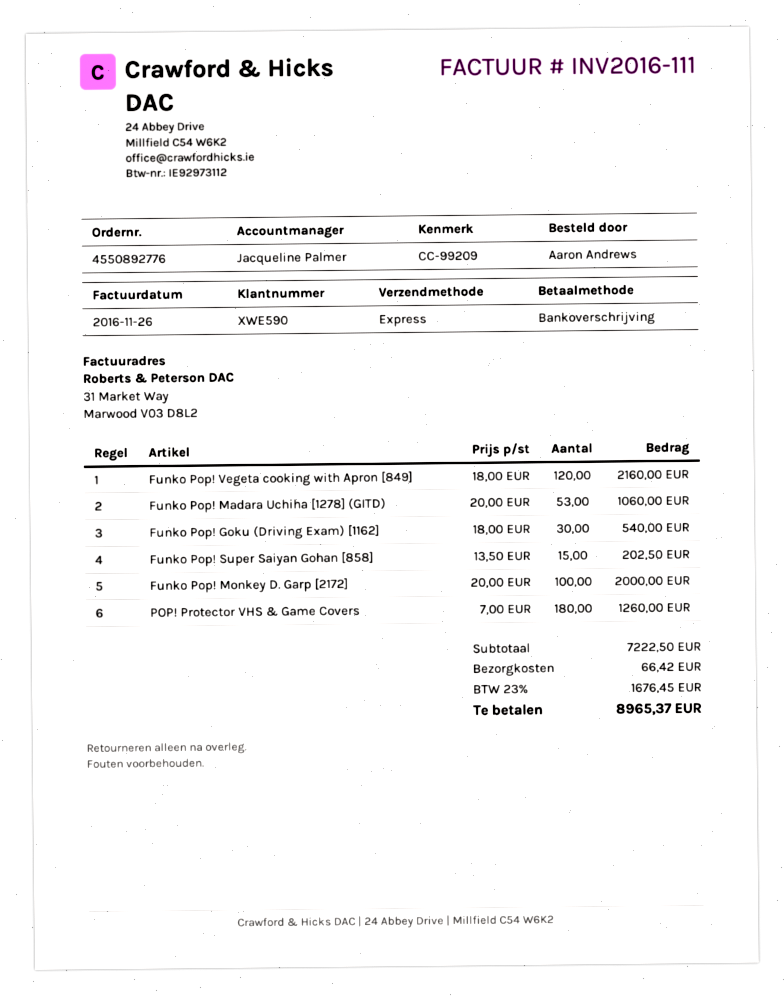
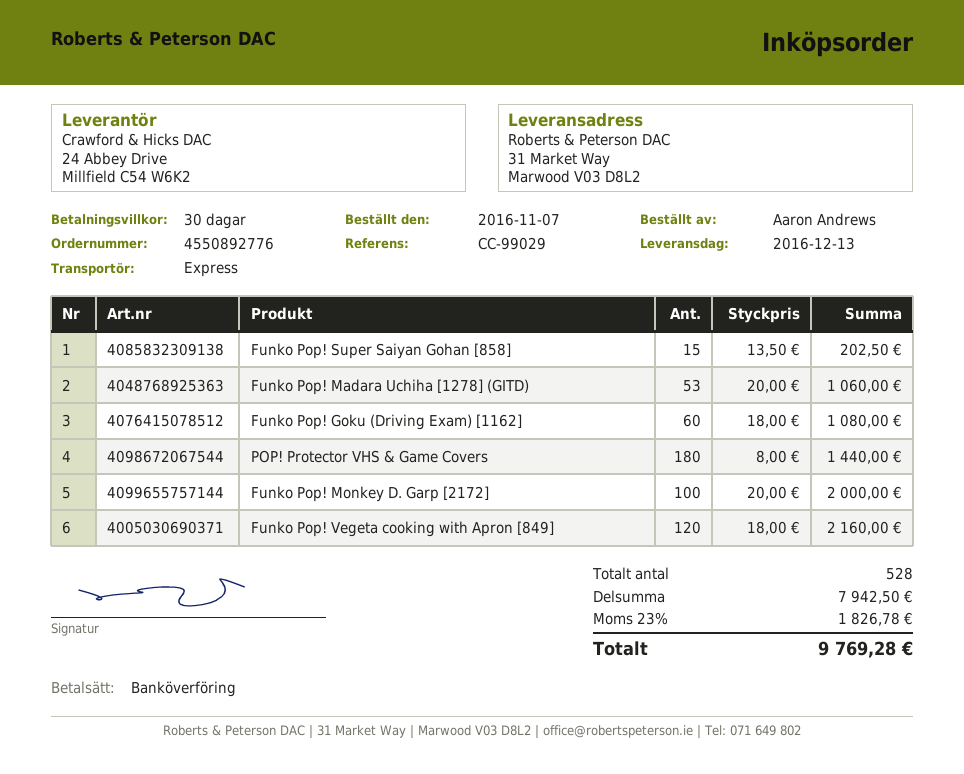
reference: CC-99209 -> CC-99029
Funko Pop! Goku (Driving Exam) [1162]: 30 x 18.00 = 540.00 -> 60 x 18.00 = 1080.00
POP! Protector VHS & Game Covers: 180 x 7.00 = 1260.00 -> 180 x 8.00 = 1440.00
subtotal: 7222.50 -> 7942.50
shipping: 66.42 -> none
tax: 23% = 1676.45 -> 23% = 1826.78
total: 8965.37 -> 9769.28

